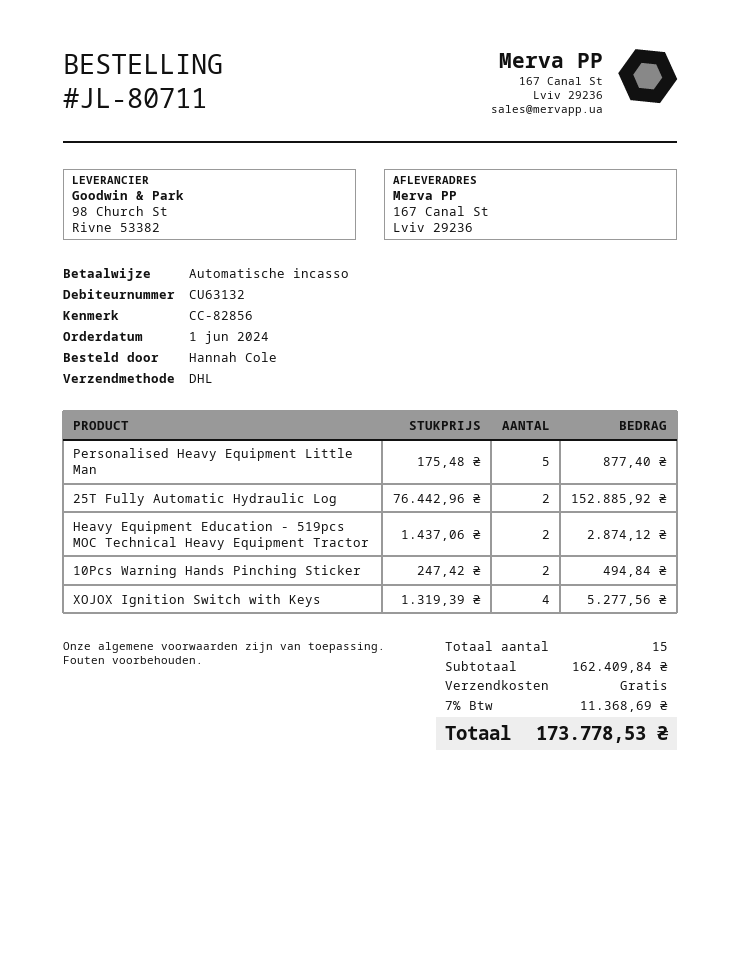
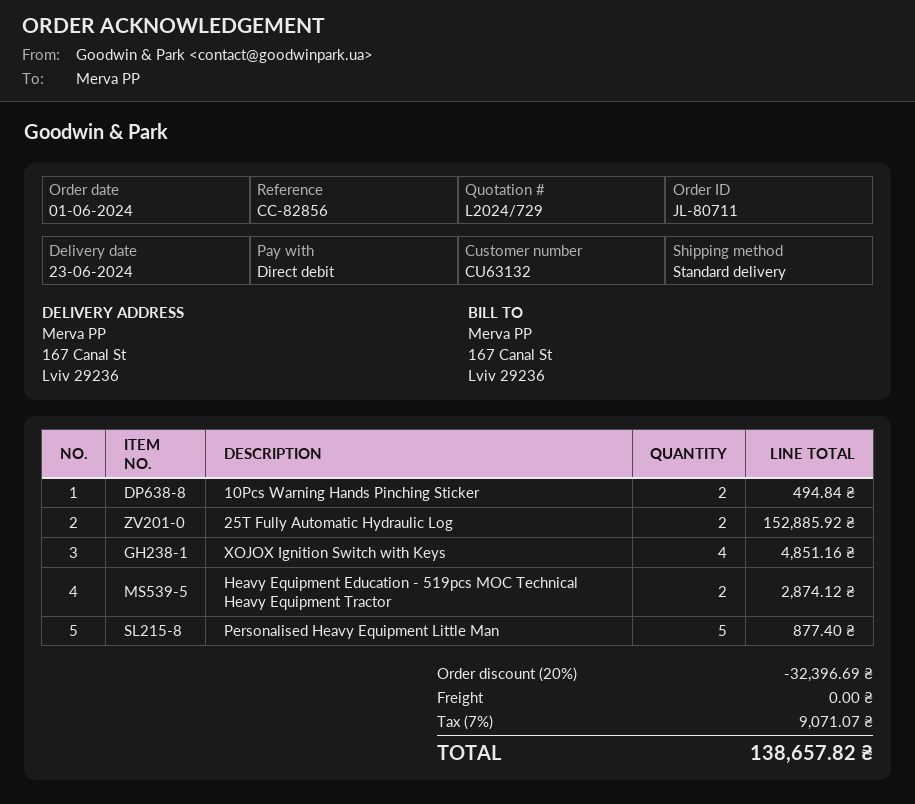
shipping method: DHL -> standard
XOJOX Ignition Switch with Keys: 4 for 5277.56 -> 4 for 4851.16
discount: none -> 20% = 32396.69
tax: 7% = 11368.69 -> 7% = 9071.07
total: 173778.53 -> 138657.82

